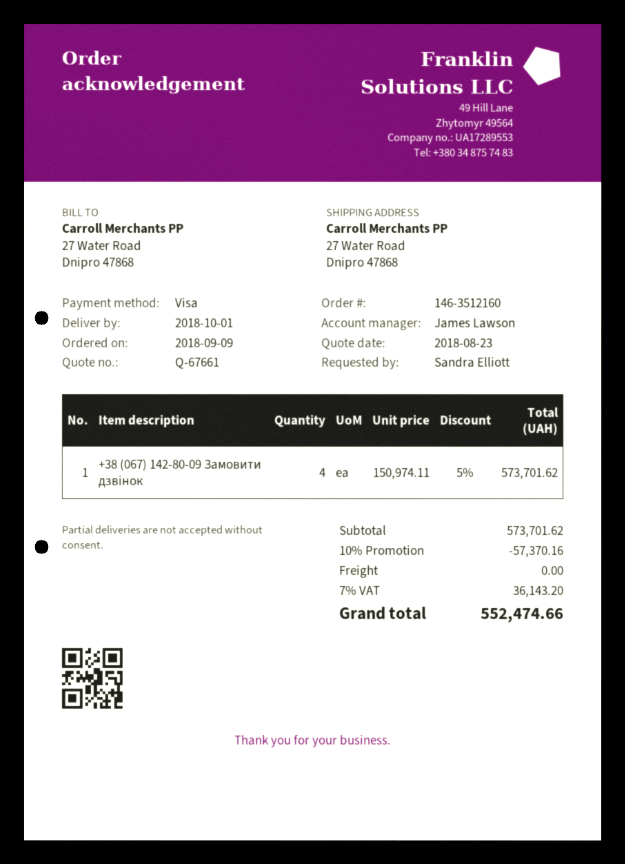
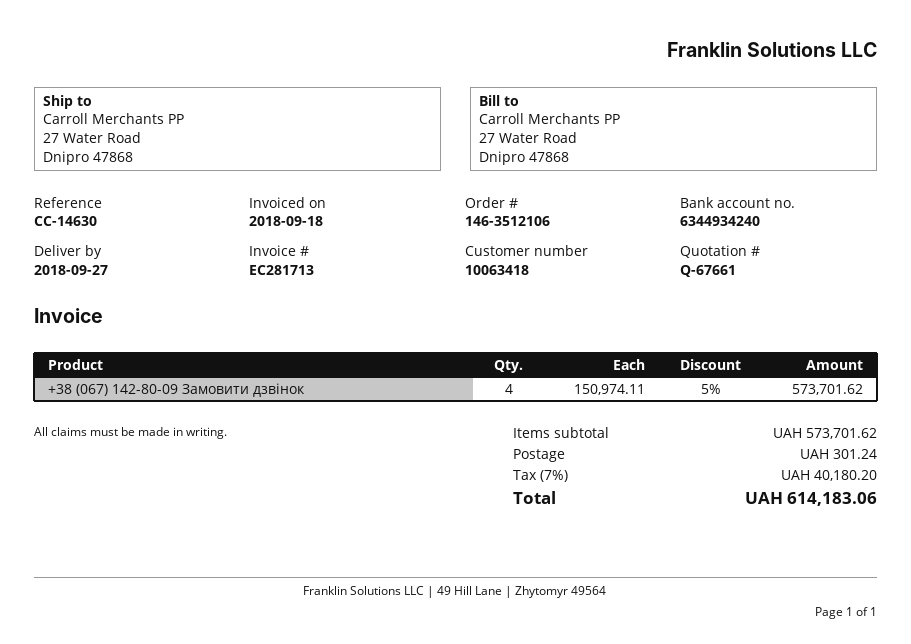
order number: 146-3512160 -> 146-3512106
delivery date: 2018-10-01 -> 2018-09-27
discount: 10% = 57370.16 -> none
shipping: 0.00 -> 301.24
tax: 7% = 36143.20 -> 7% = 40180.20
total: 552474.66 -> 614183.06

